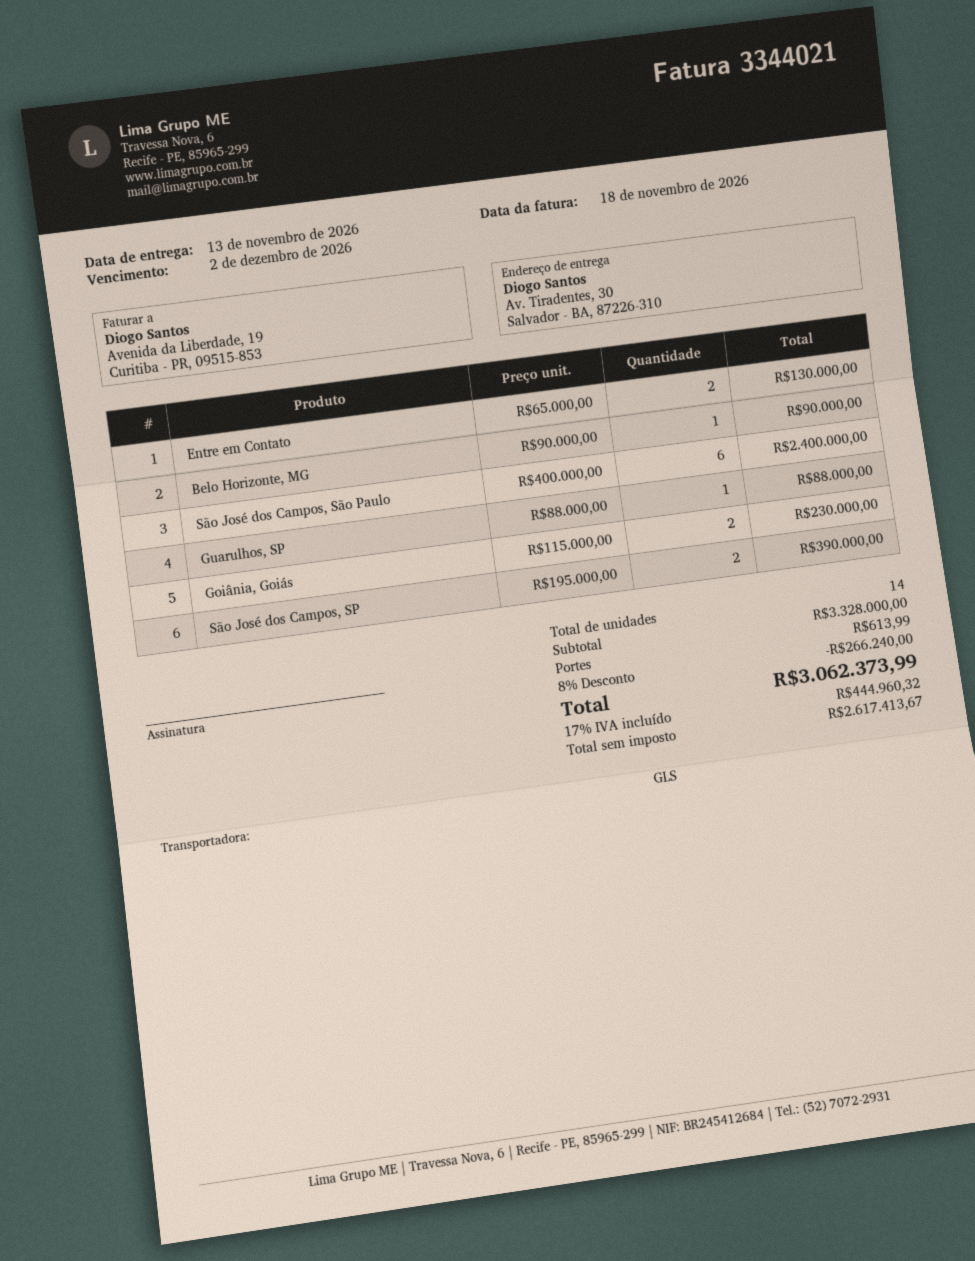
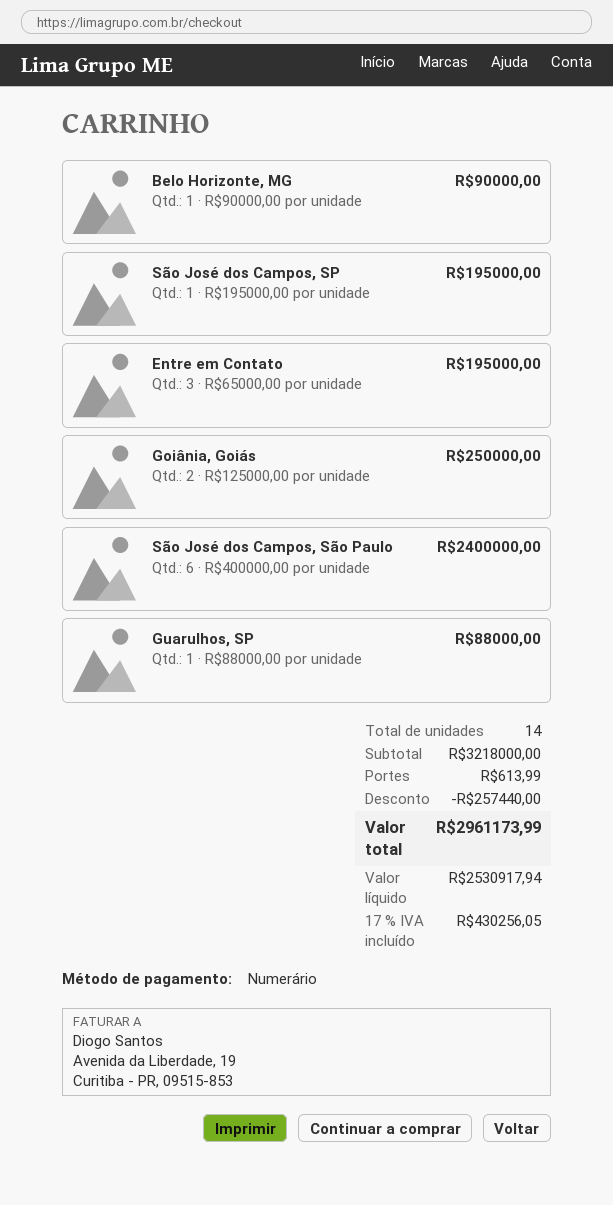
Entre em Contato: 2 x 65000.00 = 130000.00 -> 3 x 65000.00 = 195000.00
Goiânia, Goiás: 2 x 115000.00 = 230000.00 -> 2 x 125000.00 = 250000.00
São José dos Campos, SP: 2 x 195000.00 = 390000.00 -> 1 x 195000.00 = 195000.00
subtotal: 3328000.00 -> 3218000.00
discount: 266240.00 -> 257440.00
net: 2617413.67 -> 2530917.94
tax: 17% = 444960.32 -> 17% = 430256.05
total: 3062373.99 -> 2961173.99

